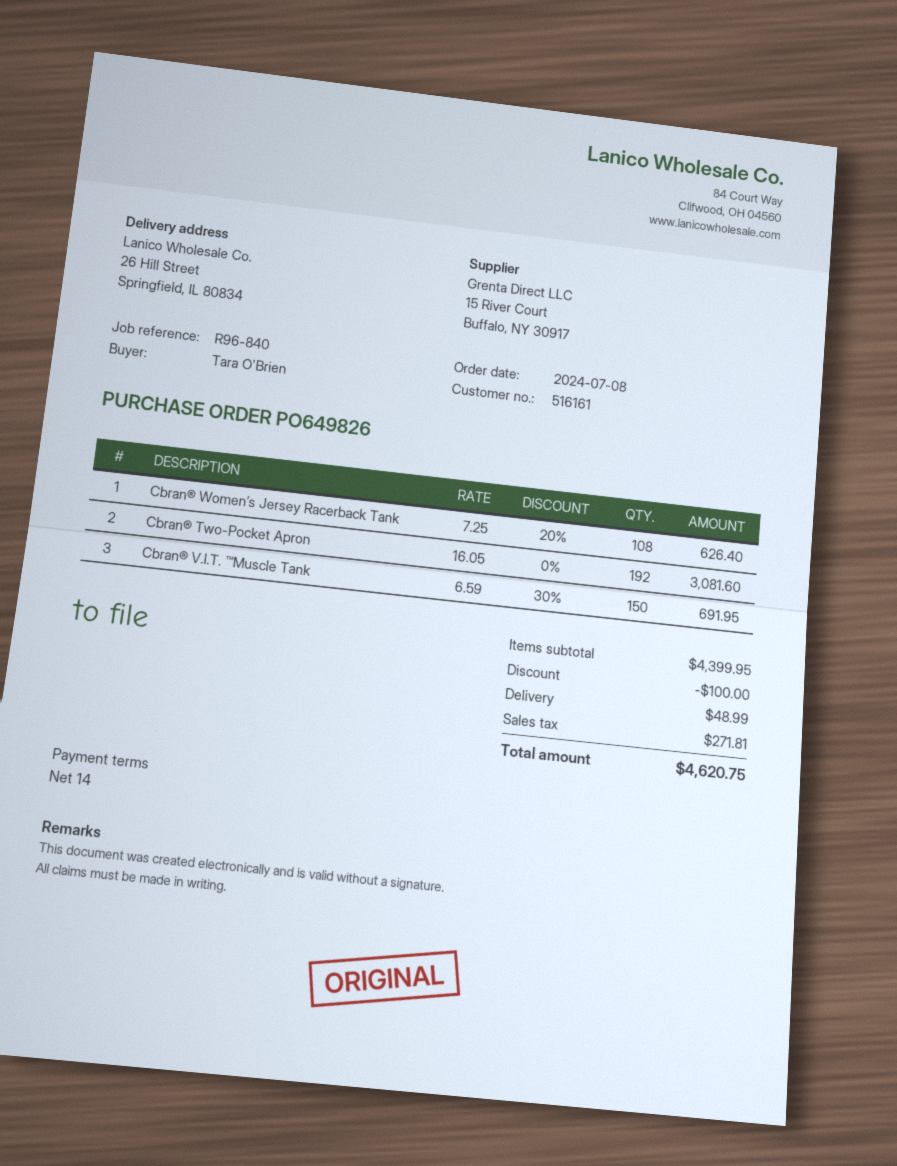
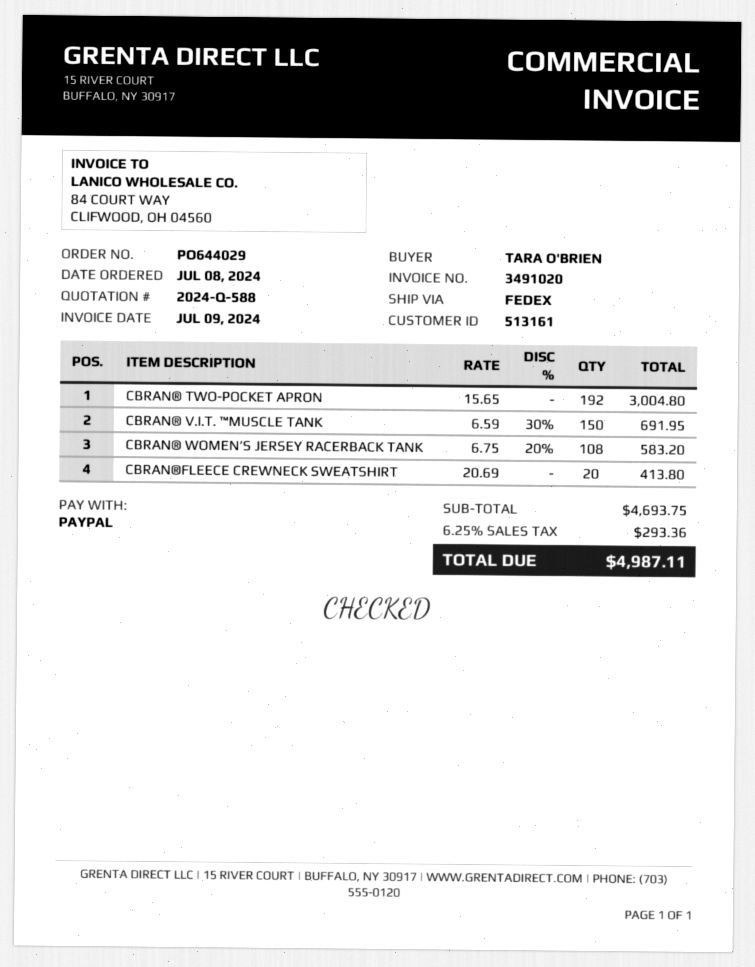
order number: PO649826 -> PO644029
customer number: 516161 -> 513161
Cbran® Women’s Jersey Racerback Tank: 108 x 7.25 - 20% = 626.40 -> 108 x 6.75 - 20% = 583.20
Cbran® Two-Pocket Apron: 192 x 16.05 = 3081.60 -> 192 x 15.65 = 3004.80
CBRAN®FLEECE CREWNECK SWEATSHIRT: none -> 20 x 20.69 = 413.80
subtotal: 4399.95 -> 4693.75
discount: 100.00 -> none
shipping: 48.99 -> none
tax: 271.81 -> 293.36
total: 4620.75 -> 4987.11

